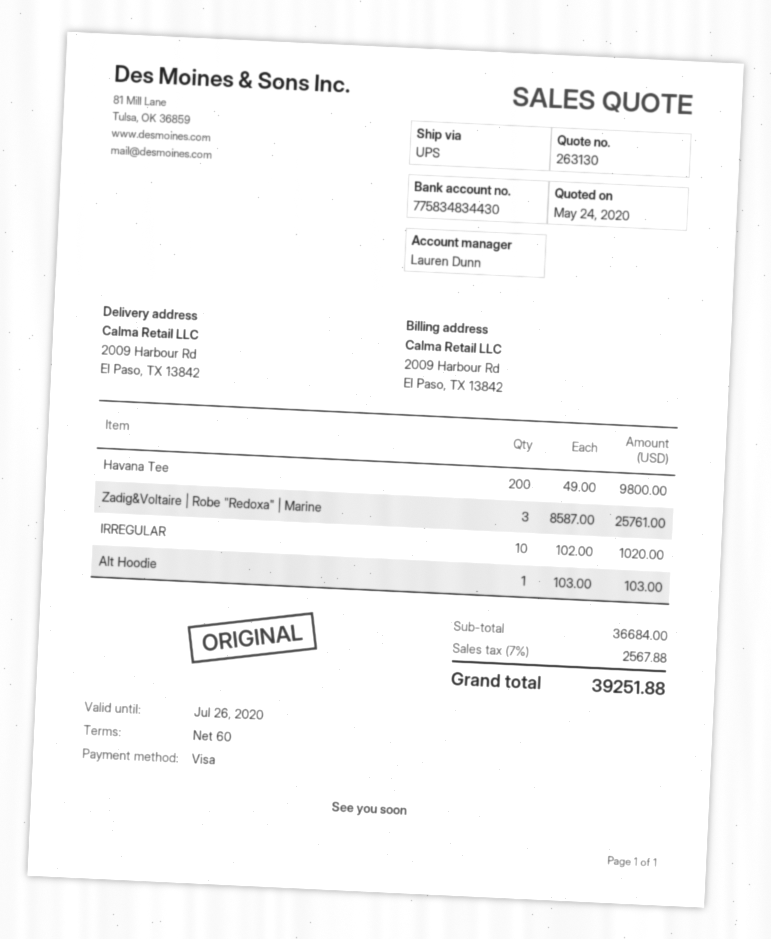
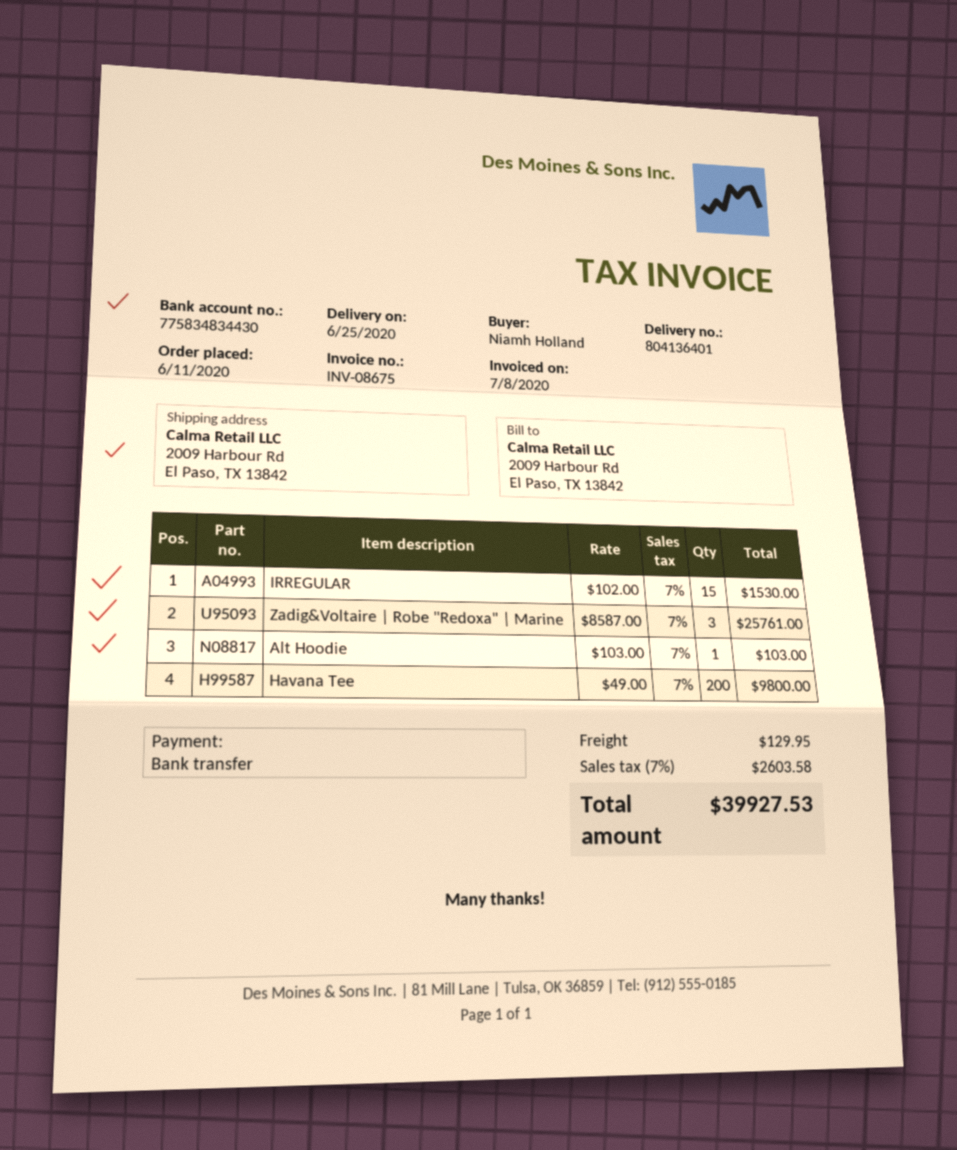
payment method: Visa -> bank transfer
IRREGULAR: 10 x 102.00 = 1020.00 -> 15 x 102.00 = 1530.00
shipping: none -> 129.95
tax: 7% = 2567.88 -> 7% = 2603.58
total: 39251.88 -> 39927.53

